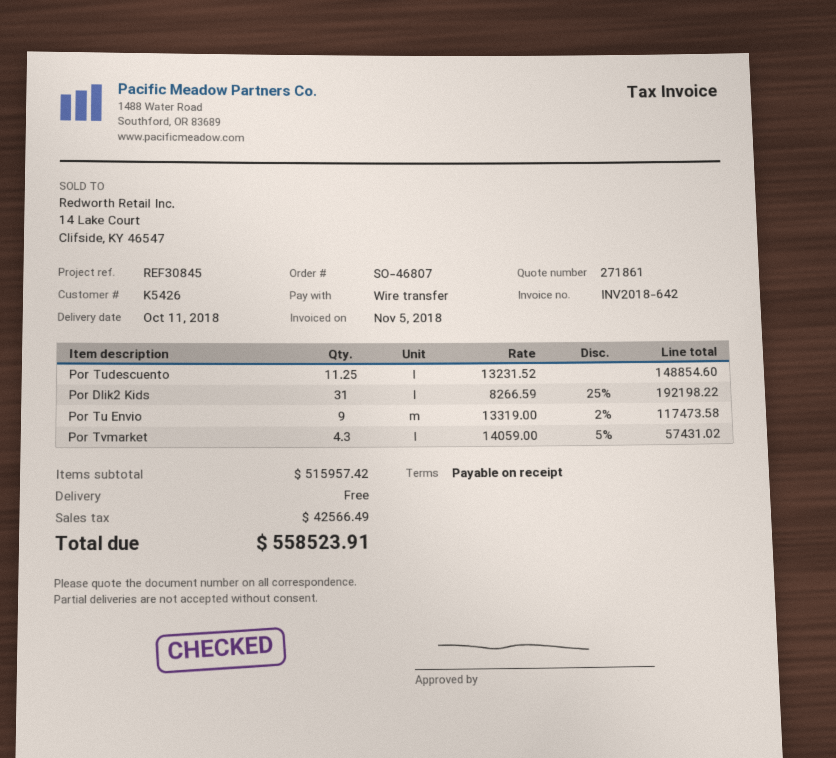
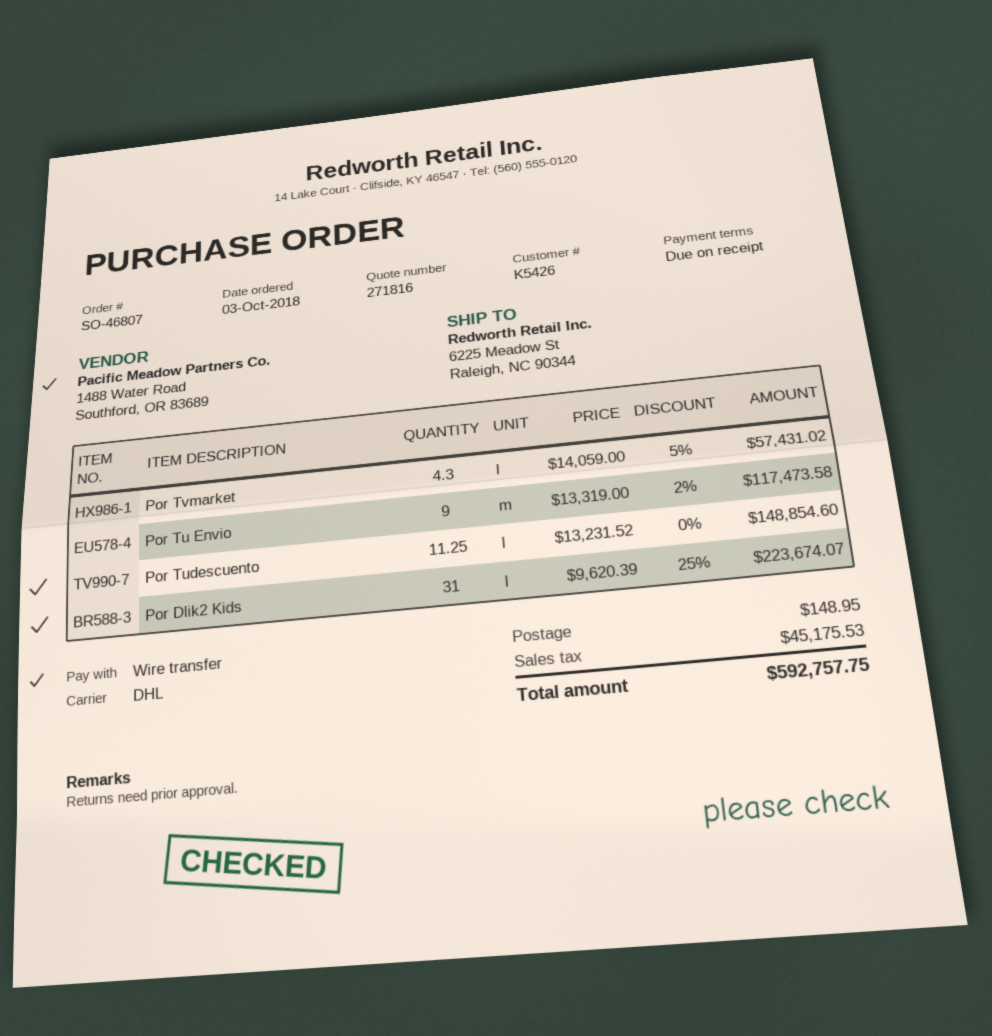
quote number: 271861 -> 271816
Por Dlik2 Kids: 31 x 8266.59 - 25% = 192198.22 -> 31 x 9620.39 - 25% = 223674.07
shipping: 0.00 -> 148.95
tax: 42566.49 -> 45175.53
total: 558523.91 -> 592757.75

